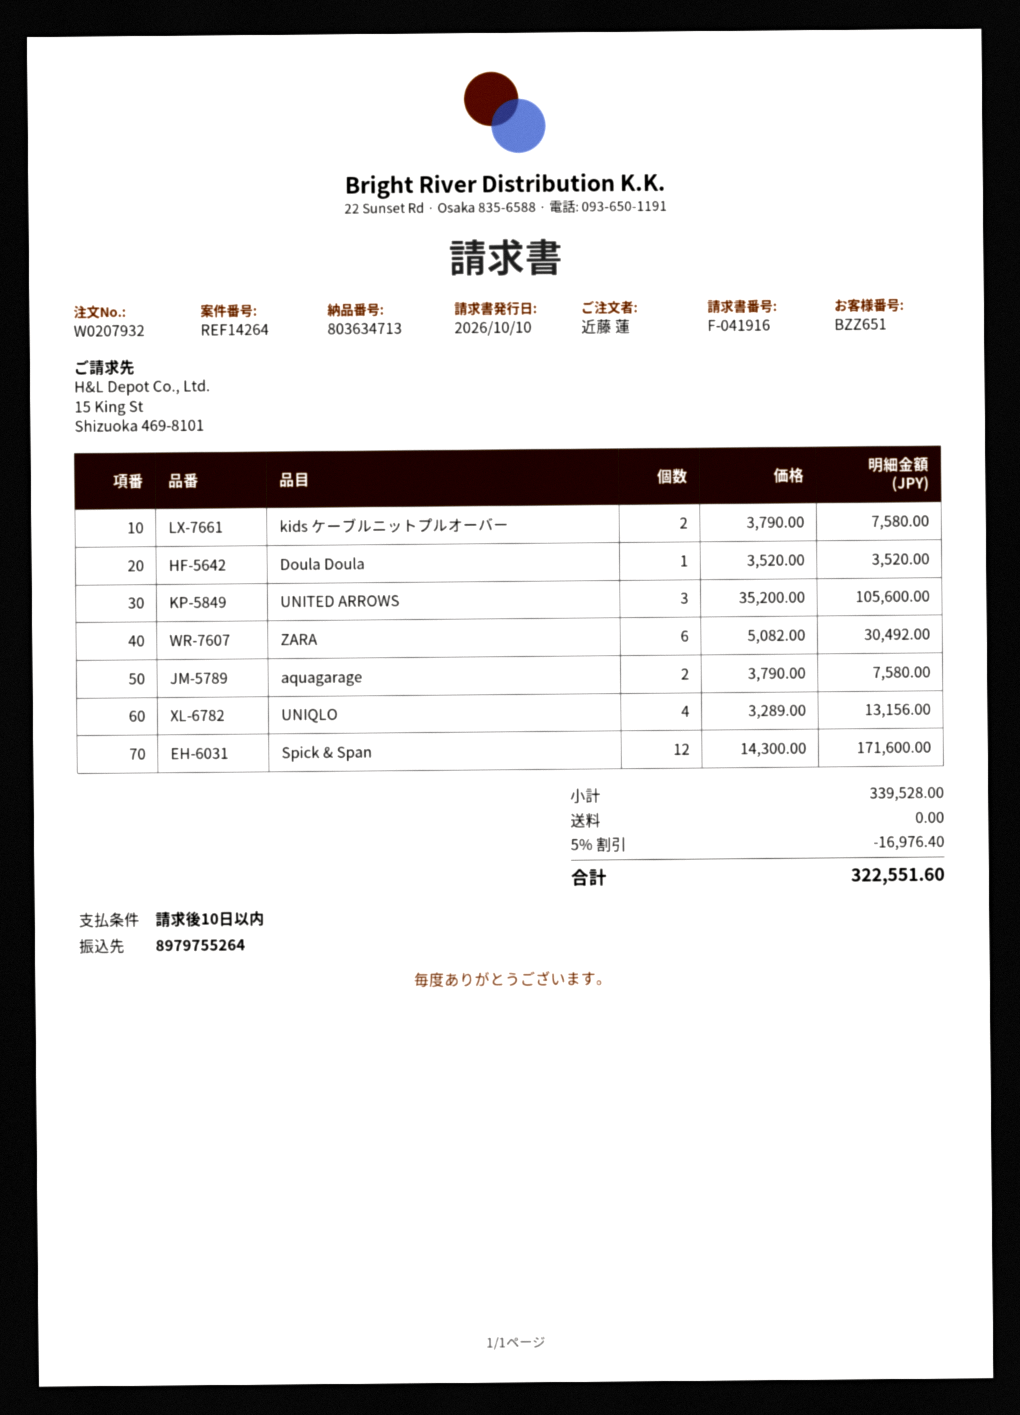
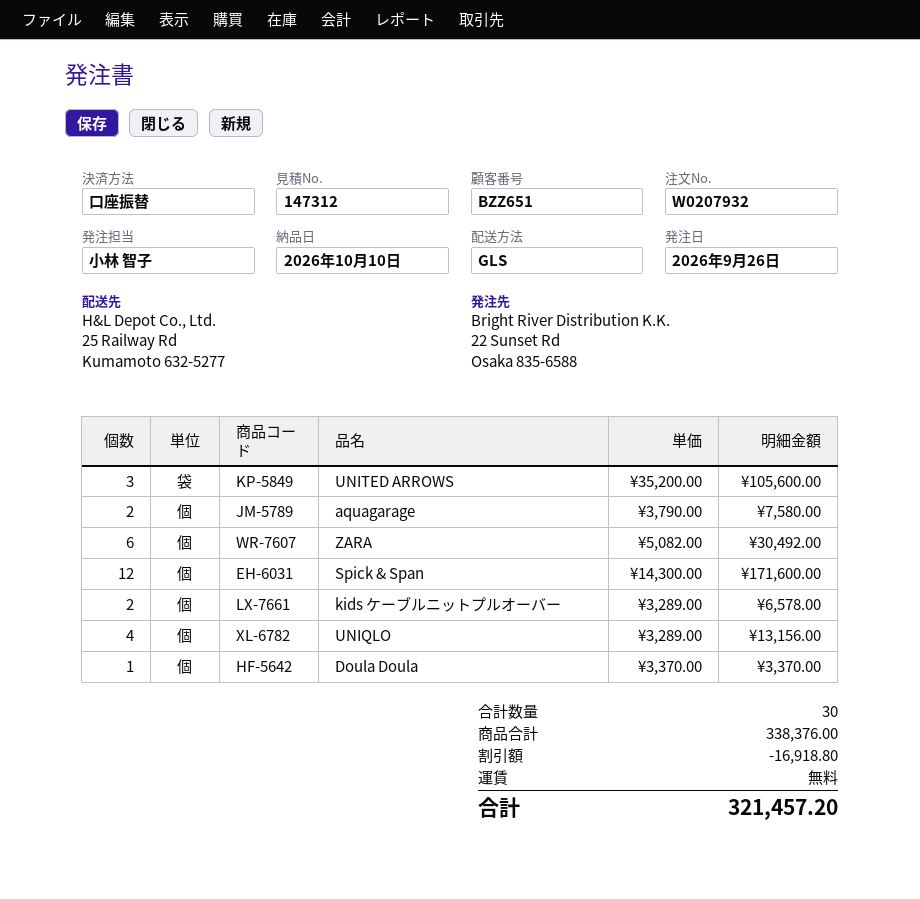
ordered by: 近藤 蓮 -> 小林 智子
kids ケーブルニットプルオーバー: 2 x 3790.00 = 7580.00 -> 2 x 3289.00 = 6578.00
Doula Doula: 1 x 3520.00 = 3520.00 -> 1 x 3370.00 = 3370.00
subtotal: 339528.00 -> 338376.00
discount: 16976.40 -> 16918.80
total: 322551.60 -> 321457.20

